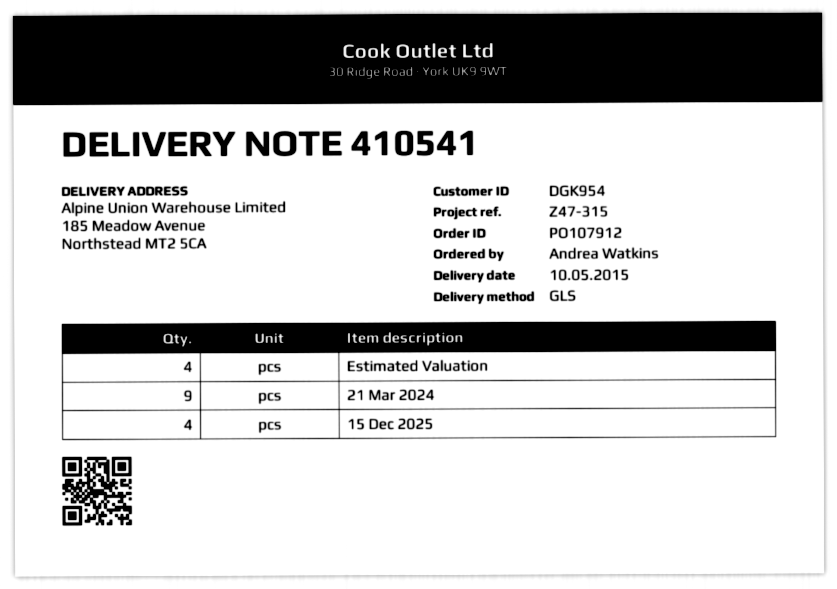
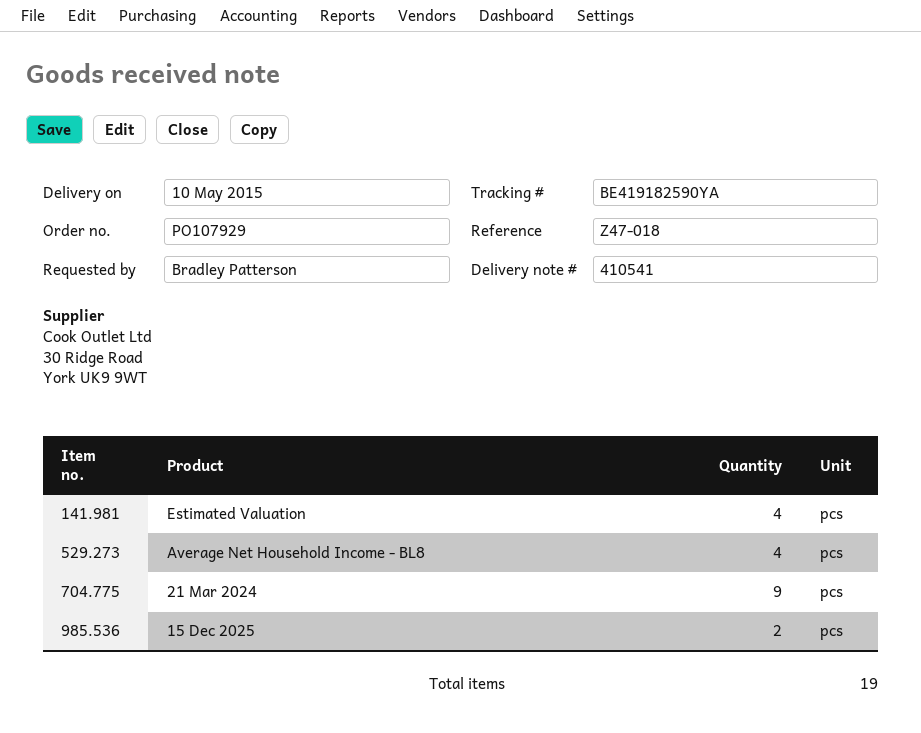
order number: PO107912 -> PO107929
reference: Z47-315 -> Z47-018
ordered by: Andrea Watkins -> Bradley Patterson
15 Dec 2025: 4 -> 2
Average Net Household Income - BL8: none -> 4

